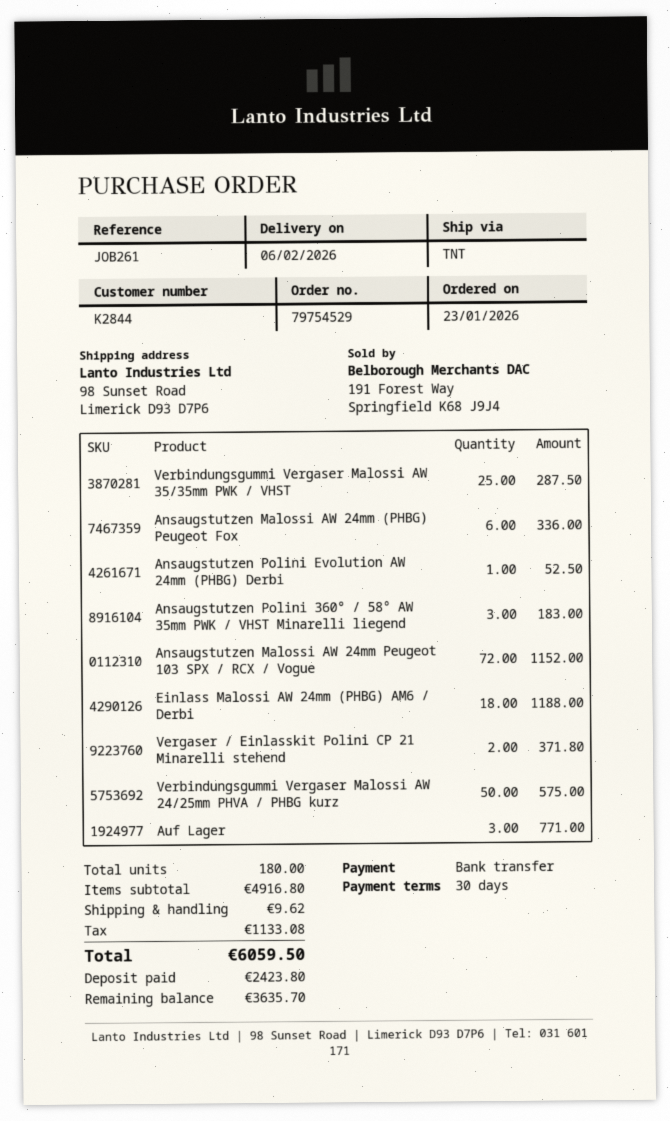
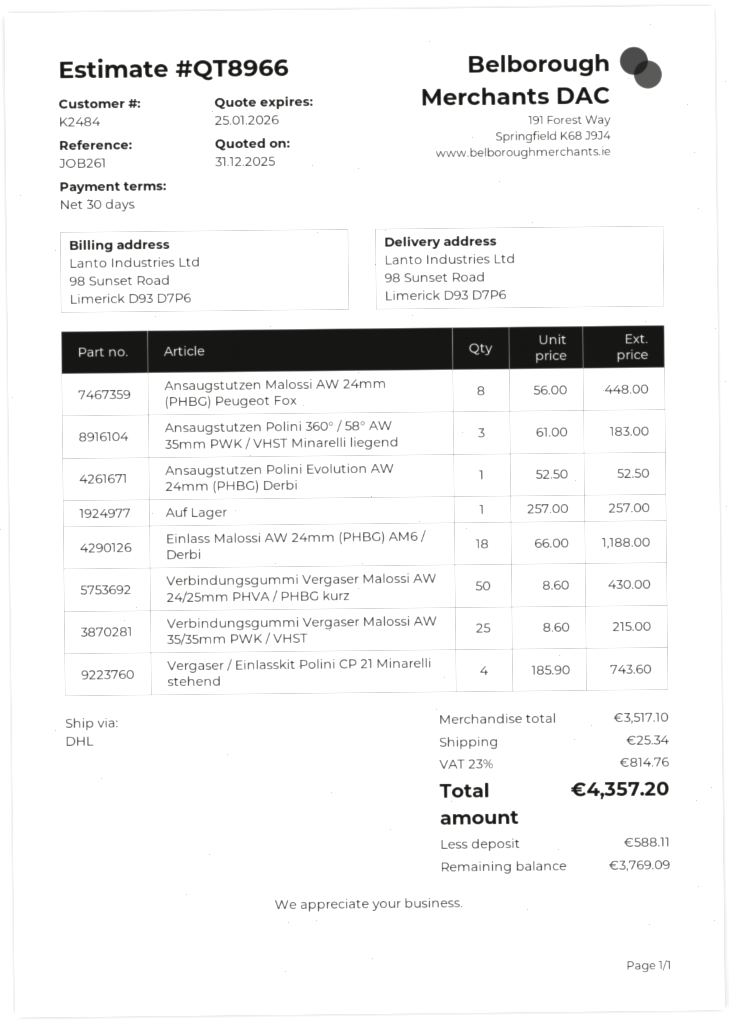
customer number: K2844 -> K2484
shipping method: TNT -> DHL
Verbindungsgummi Vergaser Malossi AW 35/35mm PWK / VHST: 25 for 287.50 -> 25 for 215.00
Ansaugstutzen Malossi AW 24mm (PHBG) Peugeot Fox: 6 for 336.00 -> 8 for 448.00
Ansaugstutzen Malossi AW 24mm Peugeot 103 SPX / RCX / Vogue: 72 for 1152.00 -> none
Vergaser / Einlasskit Polini CP 21 Minarelli stehend: 2 for 371.80 -> 4 for 743.60
Verbindungsgummi Vergaser Malossi AW 24/25mm PHVA / PHBG kurz: 50 for 575.00 -> 50 for 430.00
Auf Lager: 3 for 771.00 -> 1 for 257.00
subtotal: 4916.80 -> 3517.10
shipping: 9.62 -> 25.34
tax: 1133.08 -> 814.76
total: 6059.50 -> 4357.20
deposit: 2423.80 -> 588.11
balance: 3635.70 -> 3769.09

